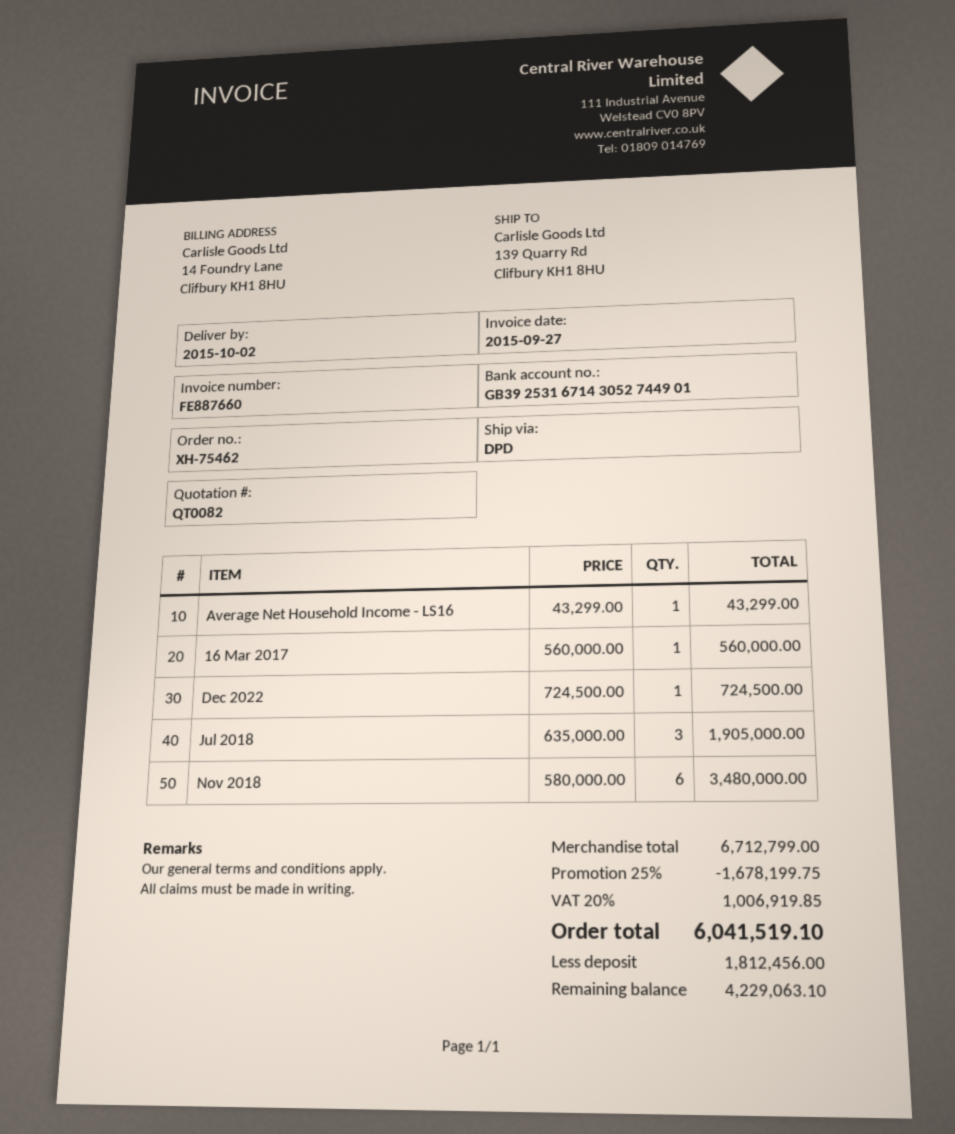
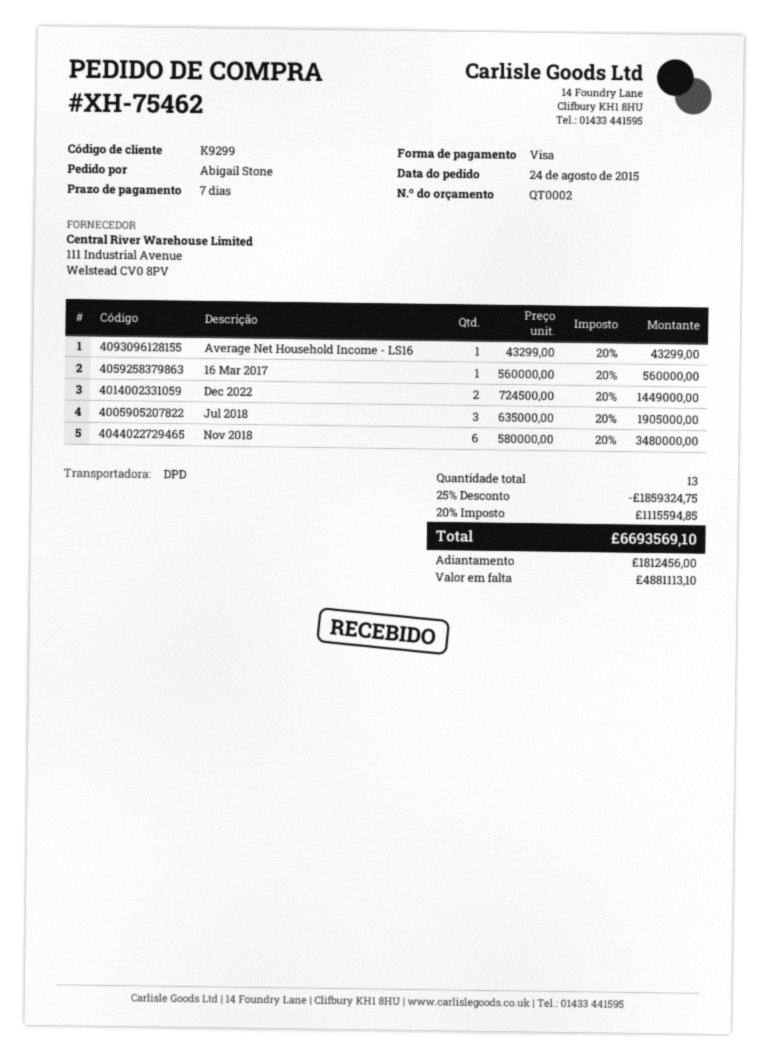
quote number: QT0082 -> QT0002
Dec 2022: 1 x 724500.00 = 724500.00 -> 2 x 724500.00 = 1449000.00
discount: 25% = 1678199.75 -> 25% = 1859324.75
tax: 20% = 1006919.85 -> 20% = 1115594.85
total: 6041519.10 -> 6693569.10
balance: 4229063.10 -> 4881113.10

